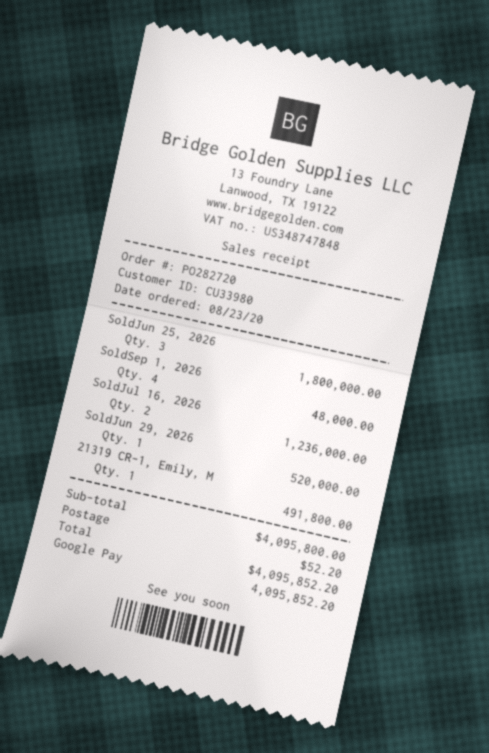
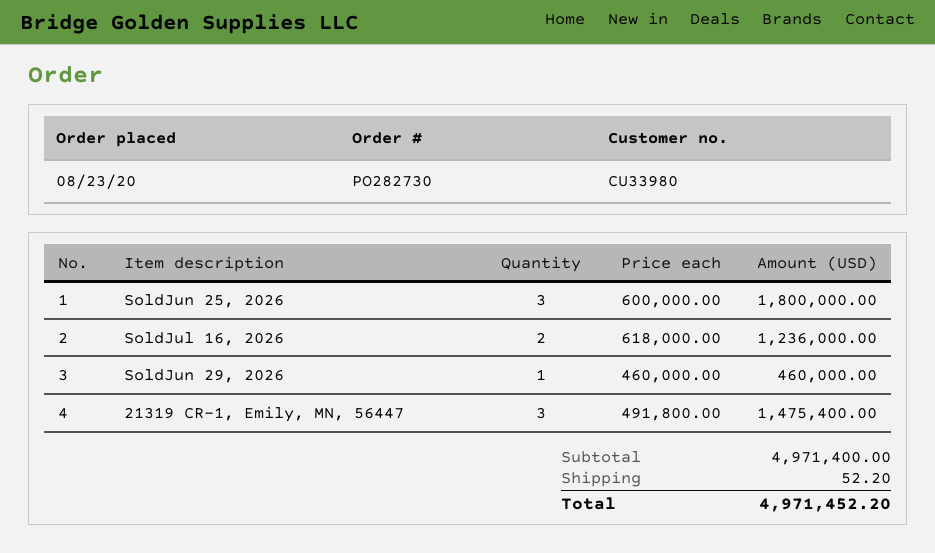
order number: PO282720 -> PO282730
SoldSep 1, 2026: 4 for 48000.00 -> none
SoldJun 29, 2026: 1 for 520000.00 -> 1 for 460000.00
21319 CR-1, Emily, M: 1 for 491800.00 -> 3 for 1475400.00
subtotal: 4095800.00 -> 4971400.00
total: 4095852.20 -> 4971452.20

